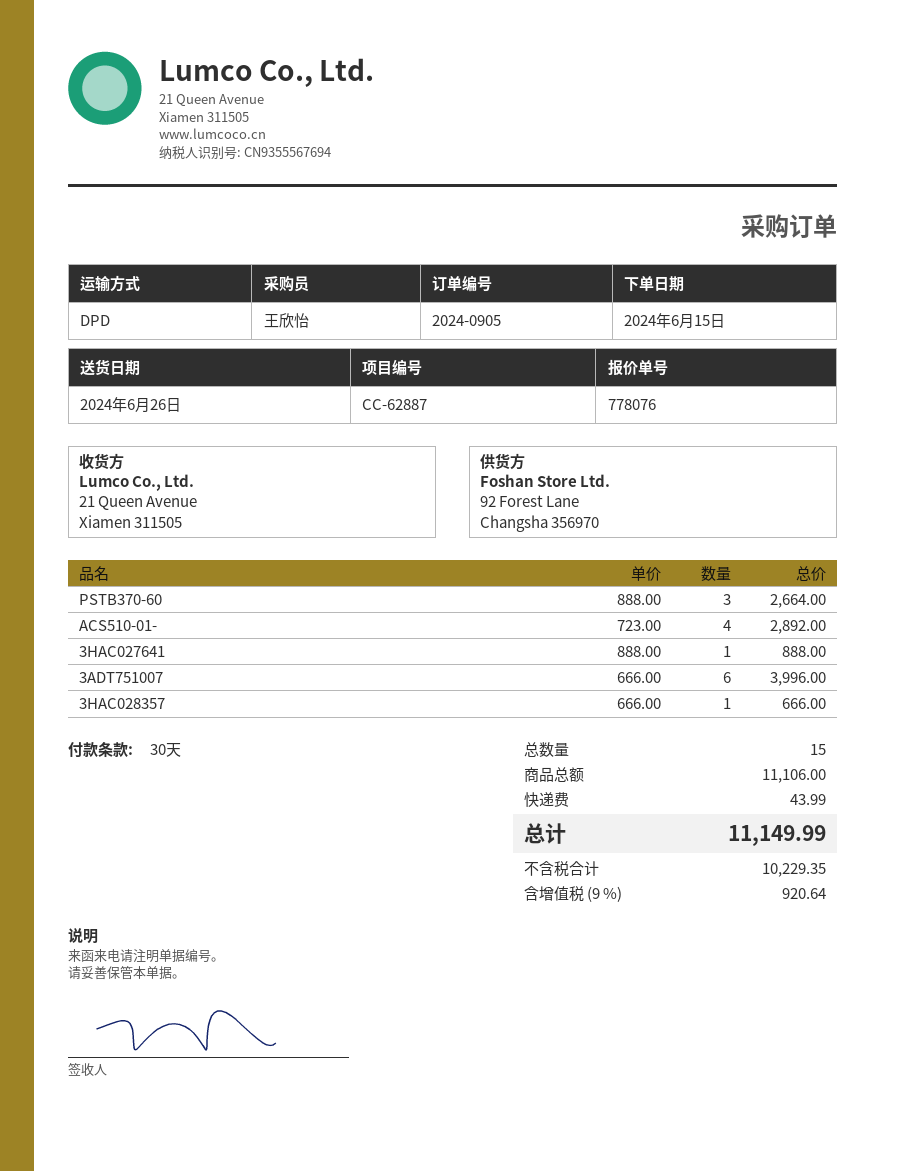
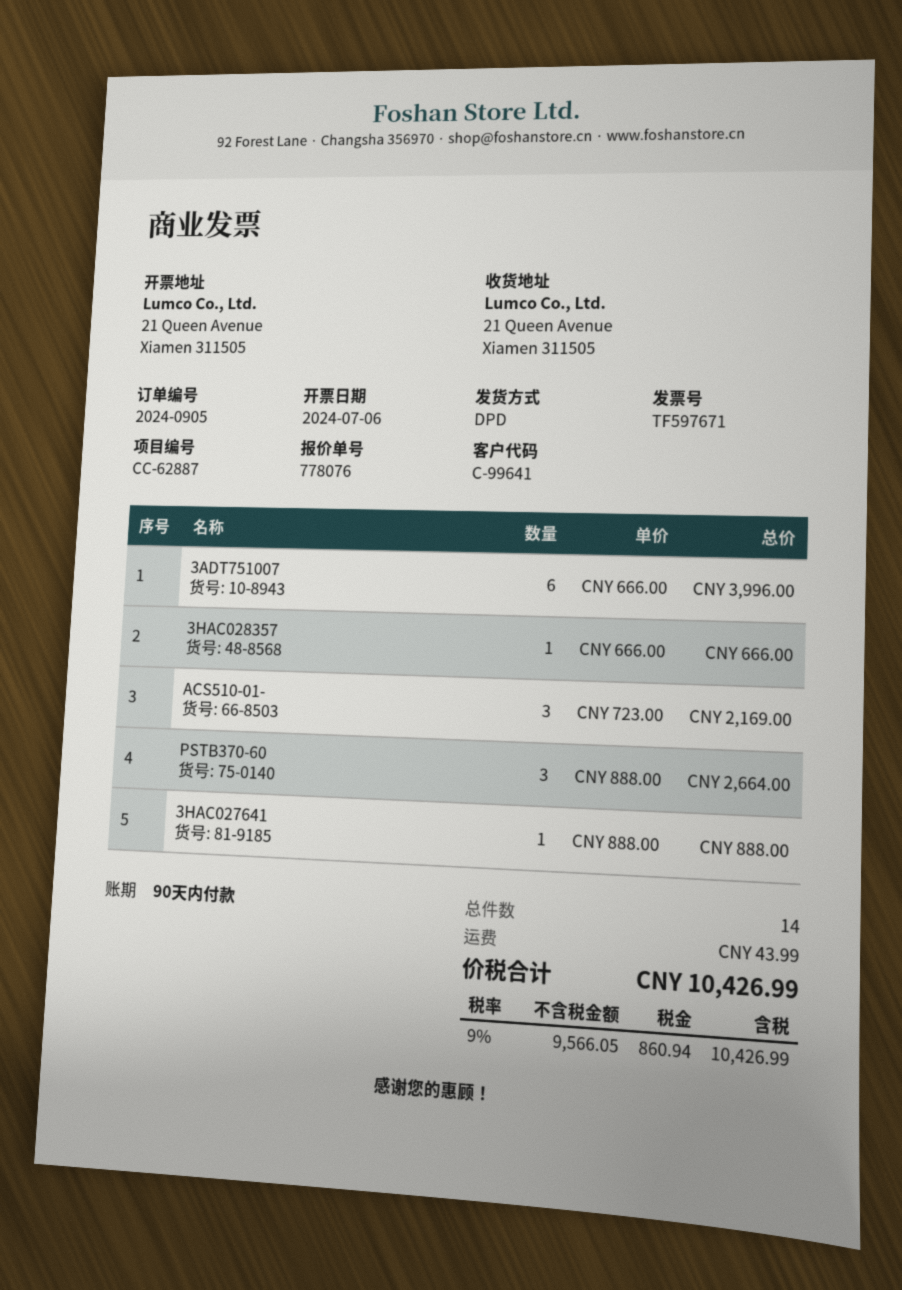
payment terms: 30 days -> 90 days
ACS510-01-: 4 x 723.00 = 2892.00 -> 3 x 723.00 = 2169.00
total quantity: 15 -> 14
net: 10229.35 -> 9566.05
tax: 9% = 920.64 -> 9% = 860.94
total: 11149.99 -> 10426.99

